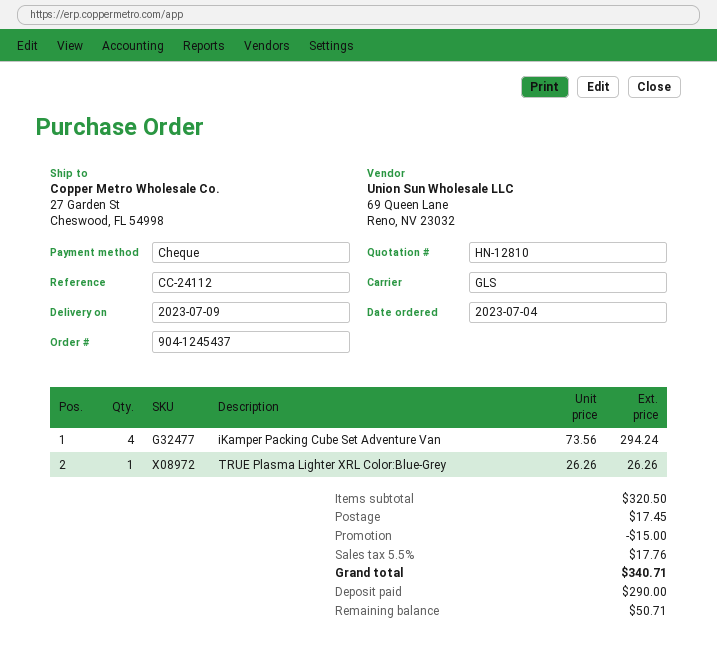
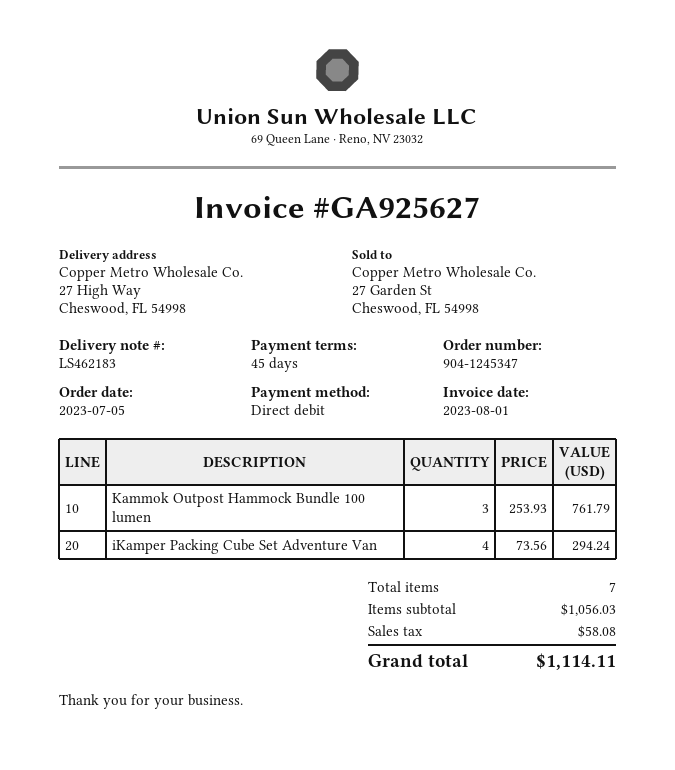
order number: 904-1245437 -> 904-1245347
order date: 2023-07-04 -> 2023-07-05
payment method: cheque -> direct debit
ship to: 27 Garden St, Cheswood, FL 54998 -> 27 High Way, Cheswood, FL 54998
TRUE Plasma Lighter XRL Color:Blue-Grey: 1 x 26.26 = 26.26 -> none
Kammok Outpost Hammock Bundle 100 lumen: none -> 3 x 253.93 = 761.79
subtotal: 320.50 -> 1056.03
discount: 15.00 -> none
shipping: 17.45 -> none
tax: 17.76 -> 58.08
total: 340.71 -> 1114.11

